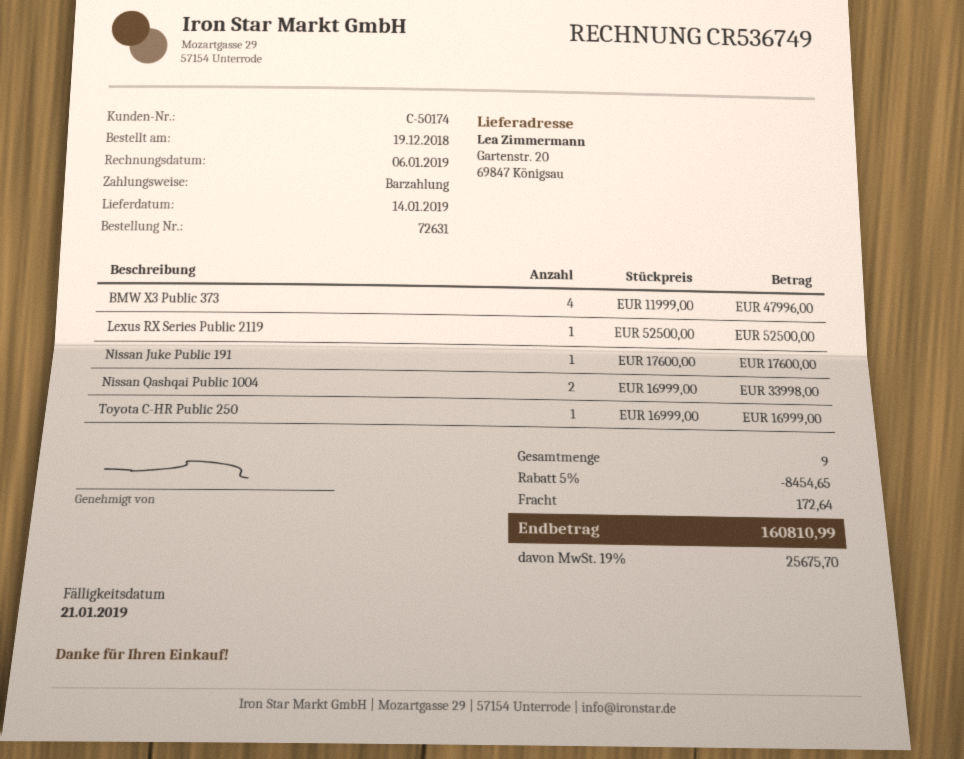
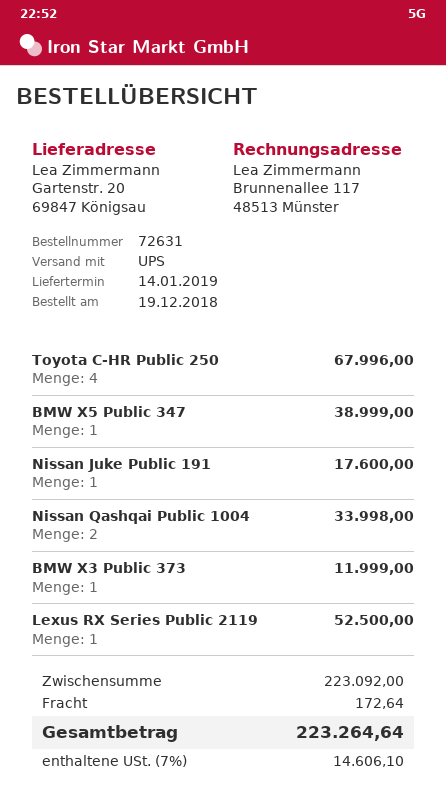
BMW X3 Public 373: 4 for 47996.00 -> 1 for 11999.00
Toyota C-HR Public 250: 1 for 16999.00 -> 4 for 67996.00
BMW X5 Public 347: none -> 1 for 38999.00
discount: 5% = 8454.65 -> none
tax: 19% = 25675.70 -> 7% = 14606.10
total: 160810.99 -> 223264.64

